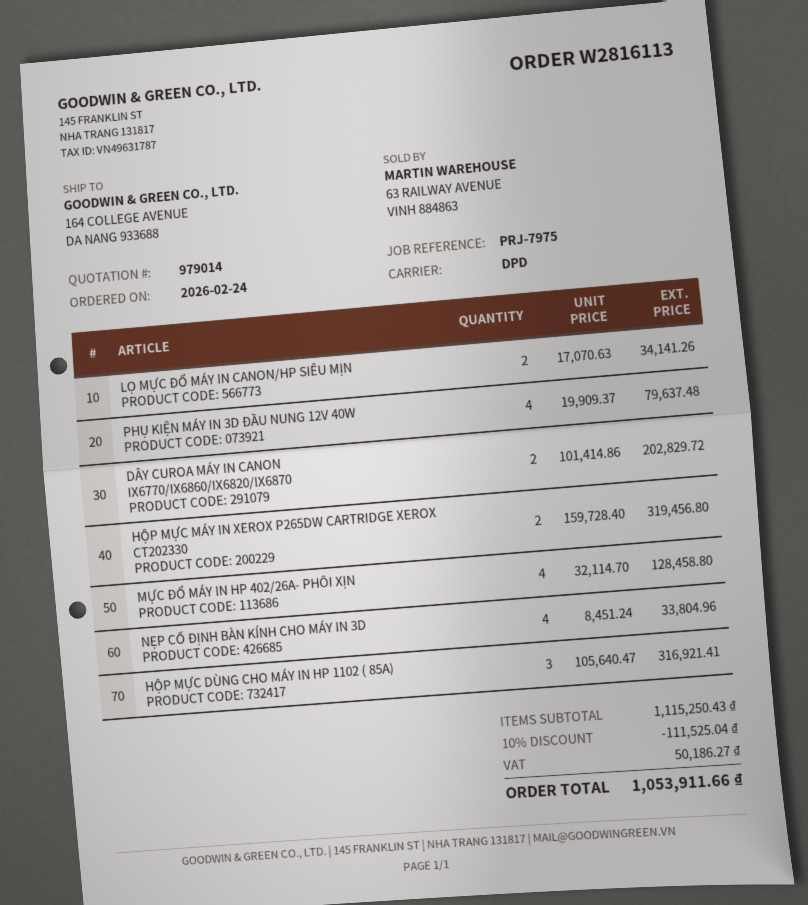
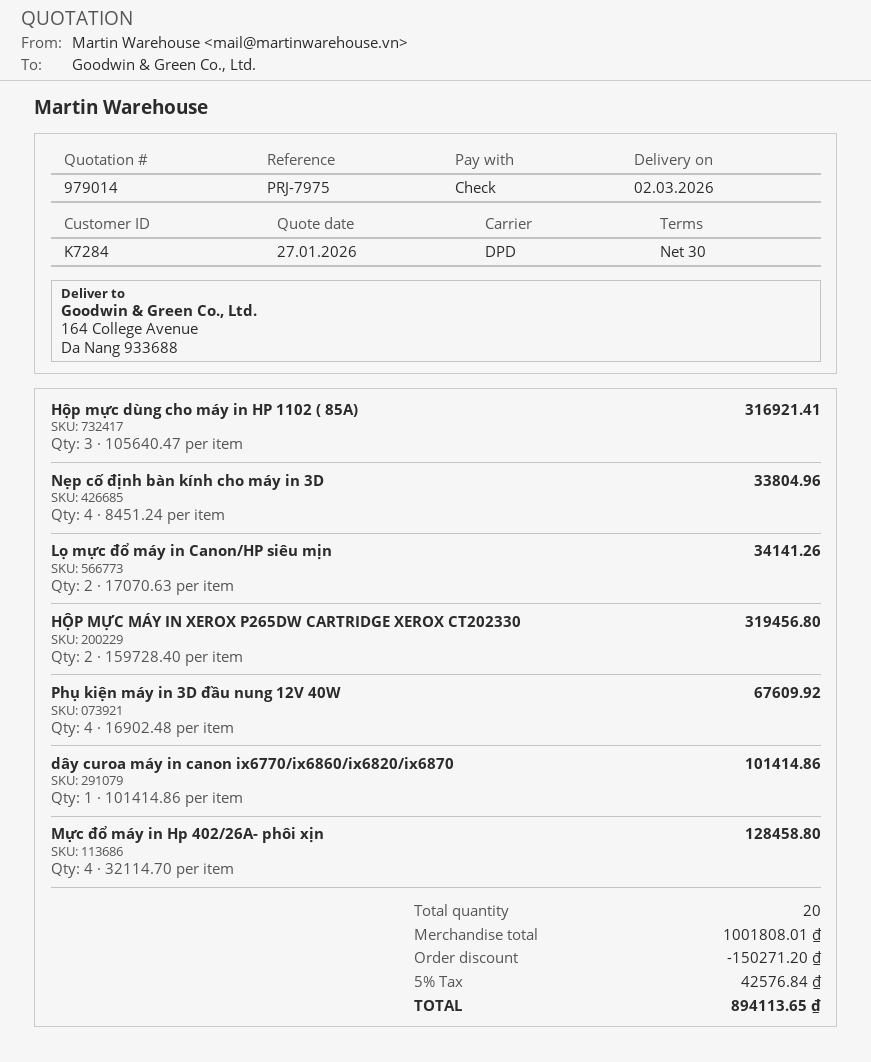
PHỤ KIỆN MÁY IN 3D ĐẦU NUNG 12V 40W: 4 x 19909.37 = 79637.48 -> 4 x 16902.48 = 67609.92
DÂY CUROA MÁY IN CANON IX6770/IX6860/IX6820/IX6870: 2 x 101414.86 = 202829.72 -> 1 x 101414.86 = 101414.86
subtotal: 1115250.43 -> 1001808.01
discount: 111525.04 -> 150271.20
tax: 50186.27 -> 42576.84
total: 1053911.66 -> 894113.65

